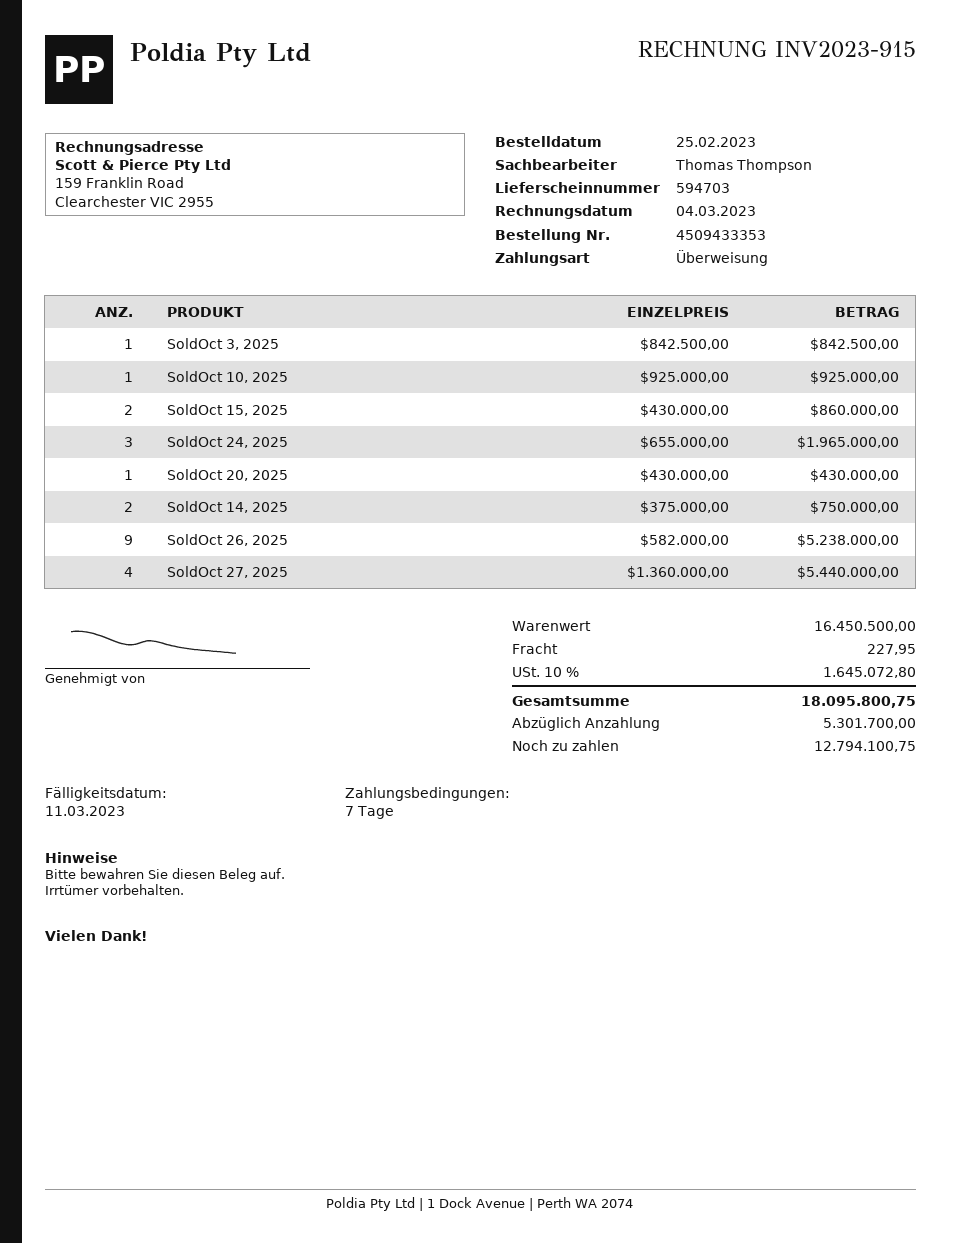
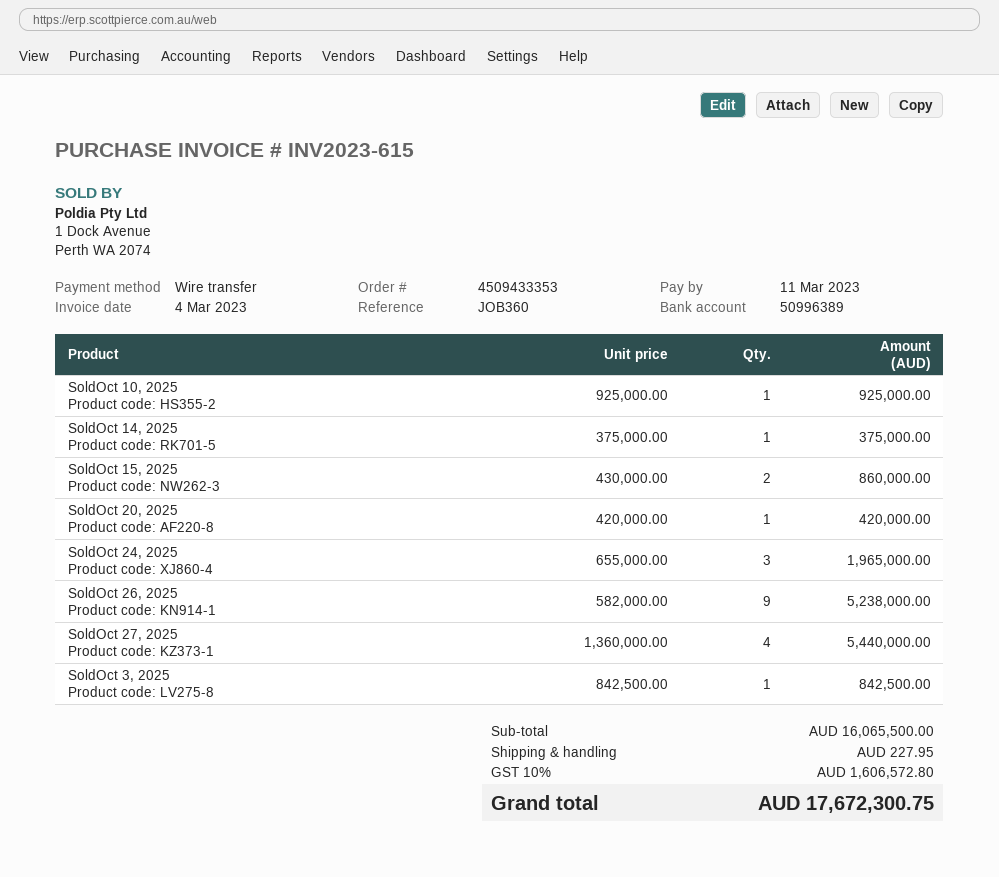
invoice number: INV2023-915 -> INV2023-615
SoldOct 20, 2025: 1 x 430000.00 = 430000.00 -> 1 x 420000.00 = 420000.00
SoldOct 14, 2025: 2 x 375000.00 = 750000.00 -> 1 x 375000.00 = 375000.00
subtotal: 16450500.00 -> 16065500.00
tax: 10% = 1645072.80 -> 10% = 1606572.80
total: 18095800.75 -> 17672300.75

